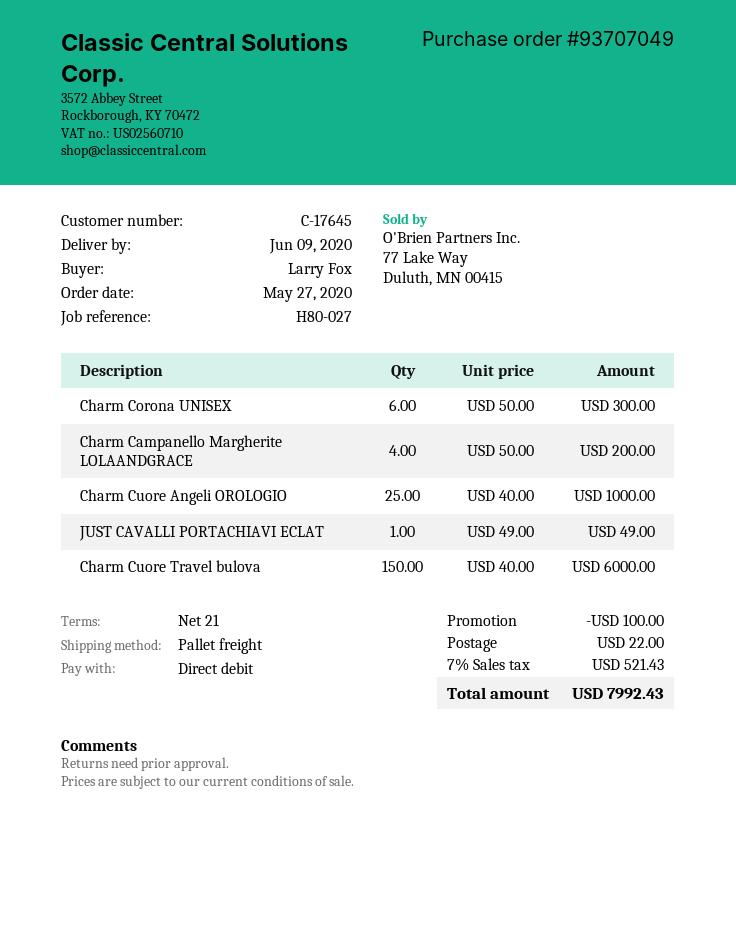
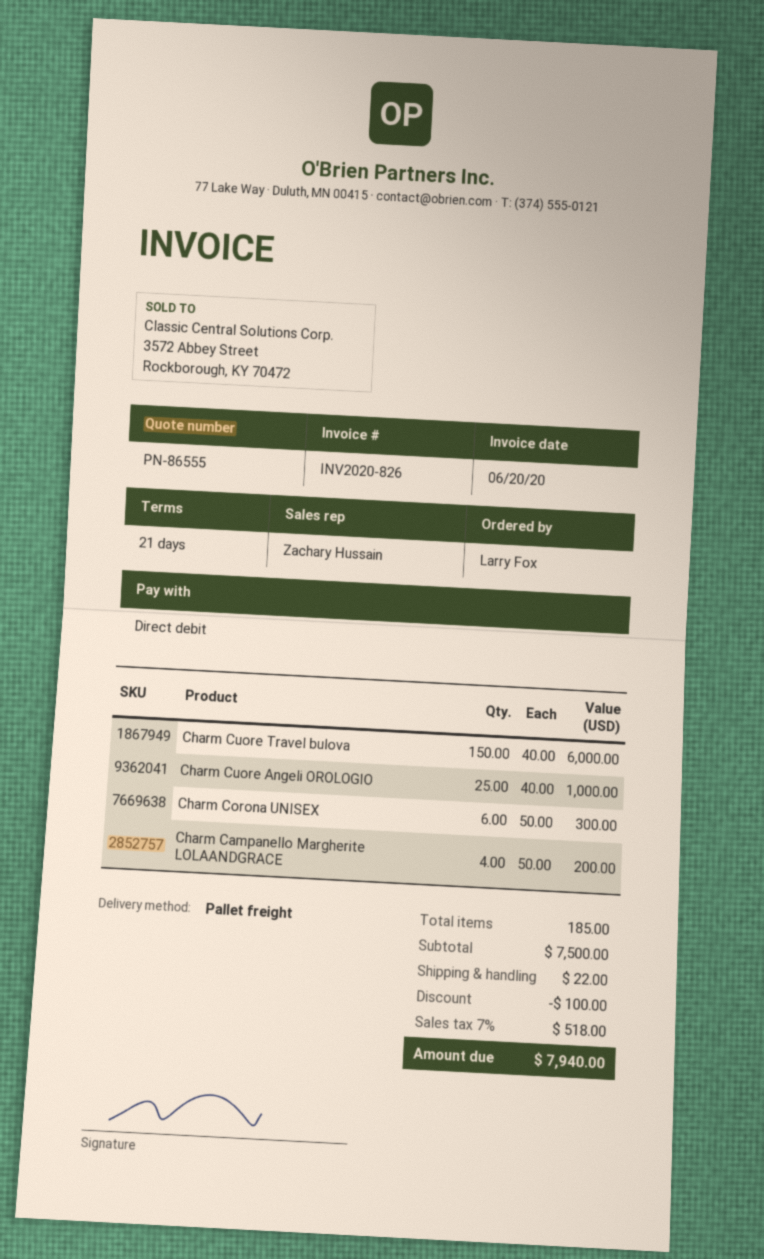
JUST CAVALLI PORTACHIAVI ECLAT: 1 x 49.00 = 49.00 -> none
tax: 7% = 521.43 -> 7% = 518.00
total: 7992.43 -> 7940.00

